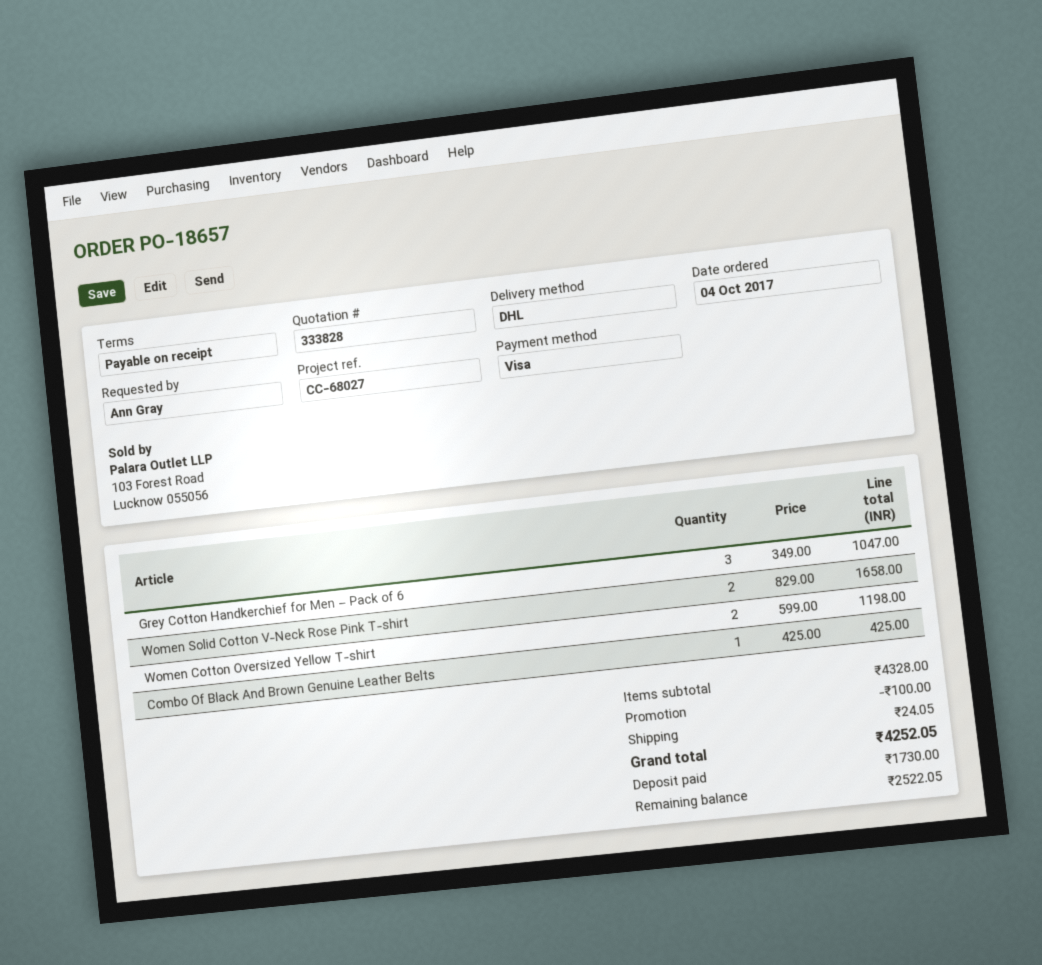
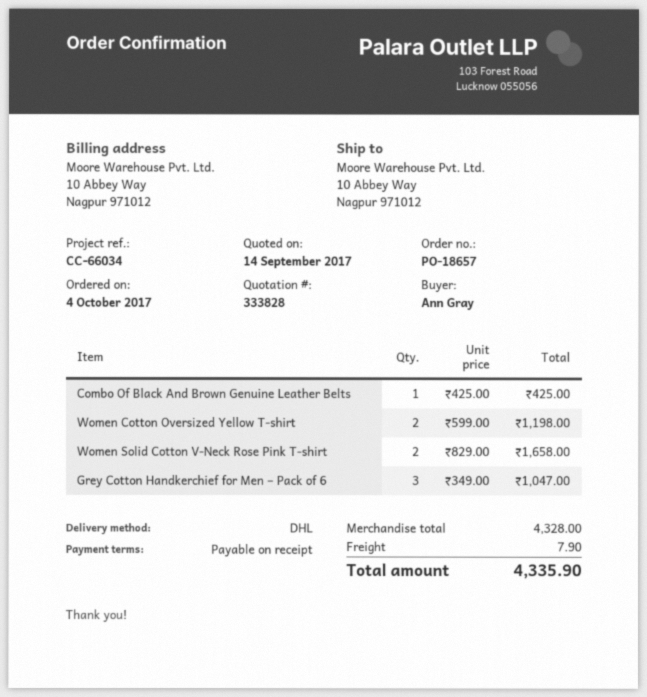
reference: CC-68027 -> CC-66034
discount: 100.00 -> none
shipping: 24.05 -> 7.90
total: 4252.05 -> 4335.90

